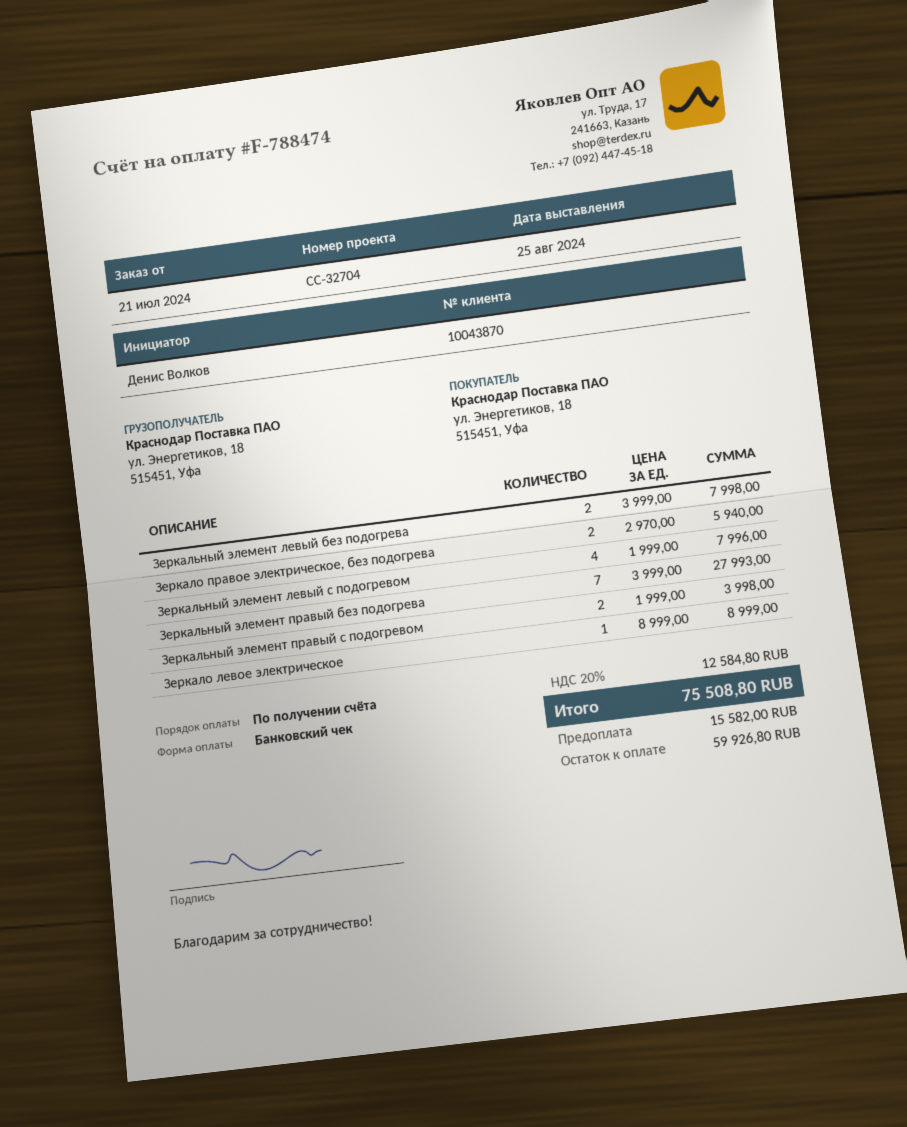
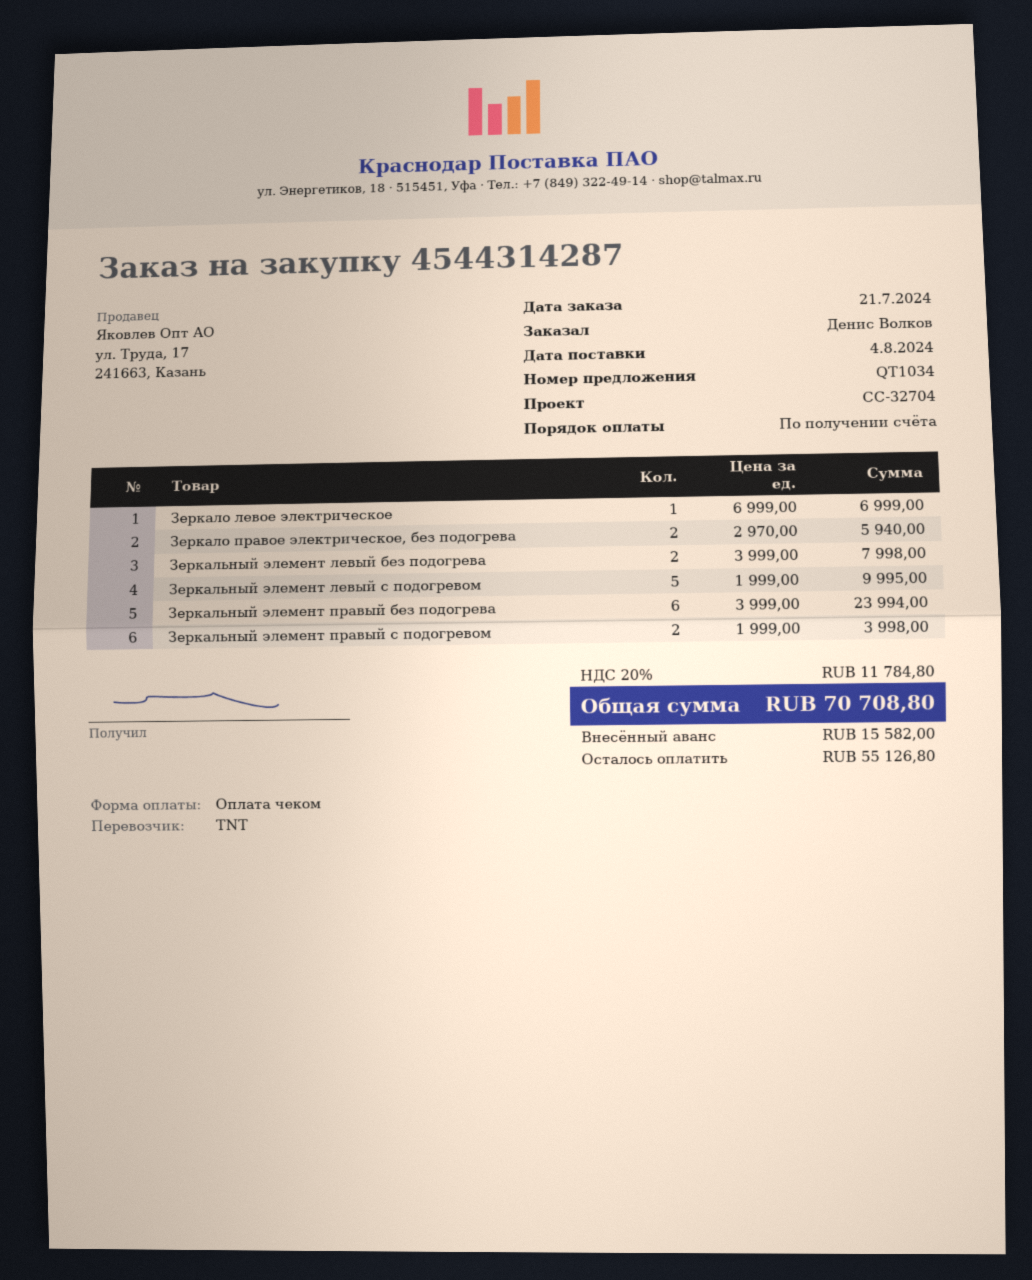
Зеркальный элемент левый с подогревом: 4 x 1999.00 = 7996.00 -> 5 x 1999.00 = 9995.00
Зеркальный элемент правый без подогрева: 7 x 3999.00 = 27993.00 -> 6 x 3999.00 = 23994.00
Зеркало левое электрическое: 1 x 8999.00 = 8999.00 -> 1 x 6999.00 = 6999.00
tax: 20% = 12584.80 -> 20% = 11784.80
total: 75508.80 -> 70708.80
balance: 59926.80 -> 55126.80

